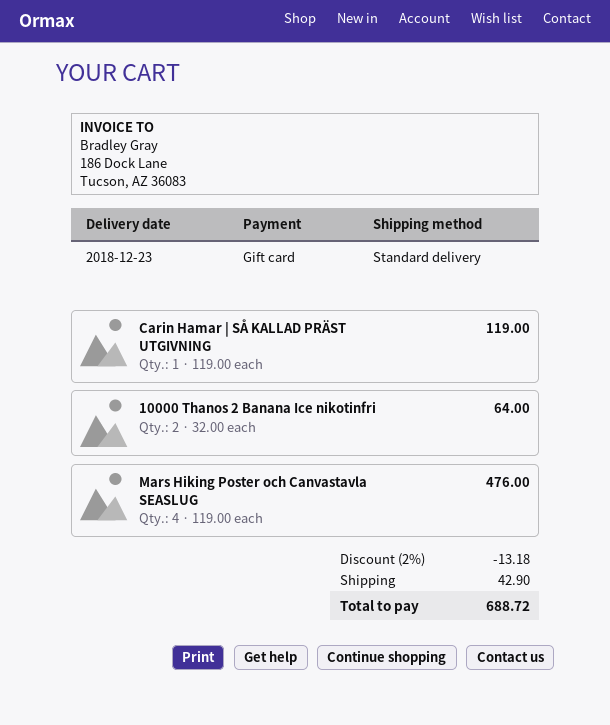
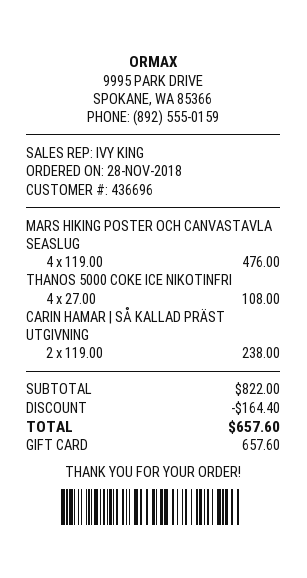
Carin Hamar | SÅ KALLAD PRÄST UTGIVNING: 1 x 119.00 = 119.00 -> 2 x 119.00 = 238.00
10000 Thanos 2 Banana Ice nikotinfri: 2 x 32.00 = 64.00 -> none
THANOS 5000 COKE ICE NIKOTINFRI: none -> 4 x 27.00 = 108.00
discount: 13.18 -> 164.40
shipping: 42.90 -> none
total: 688.72 -> 657.60

